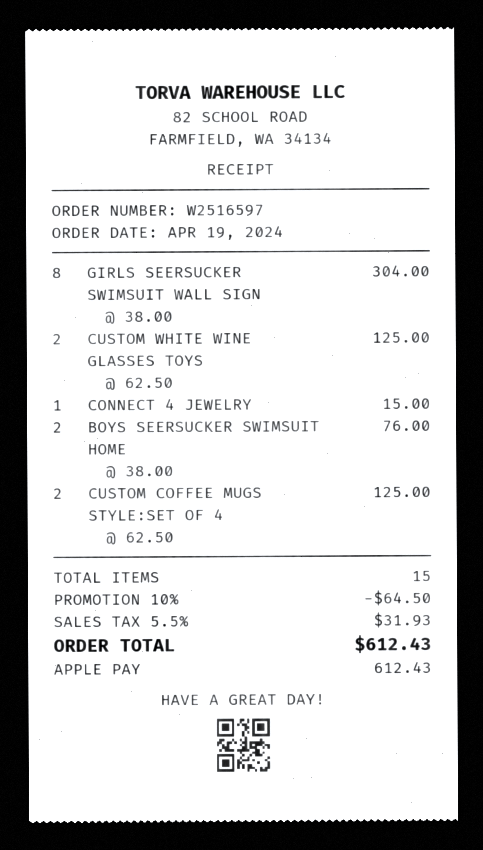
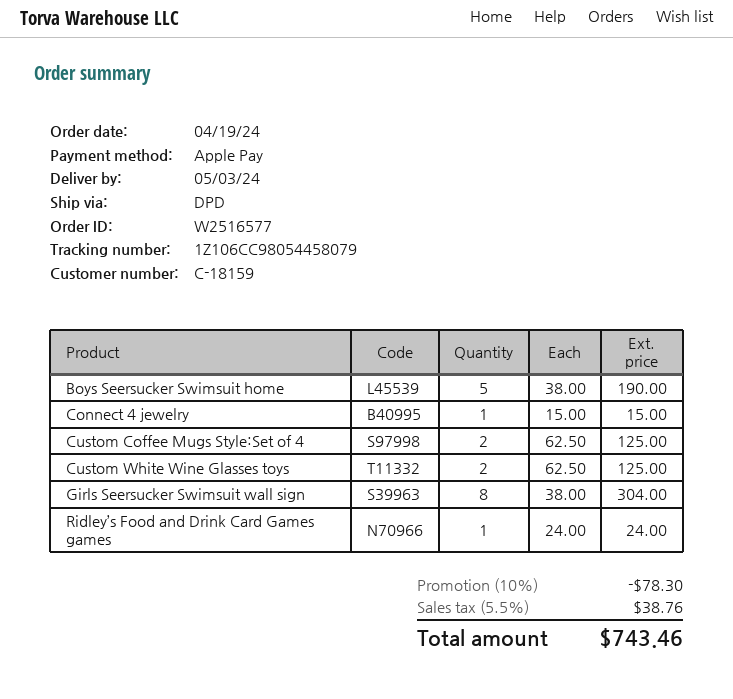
order number: W2516597 -> W2516577
BOYS SEERSUCKER SWIMSUIT HOME: 2 x 38.00 = 76.00 -> 5 x 38.00 = 190.00
Ridley’s Food and Drink Card Games games: none -> 1 x 24.00 = 24.00
discount: 10% = 64.50 -> 10% = 78.30
tax: 5.5% = 31.93 -> 5.5% = 38.76
total: 612.43 -> 743.46

